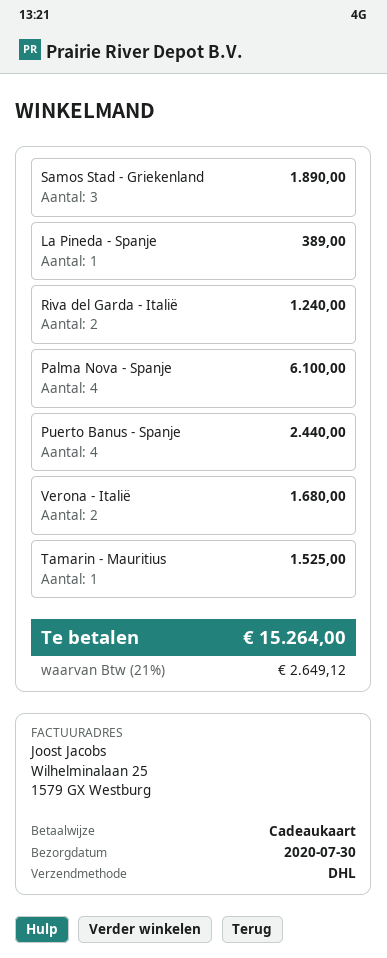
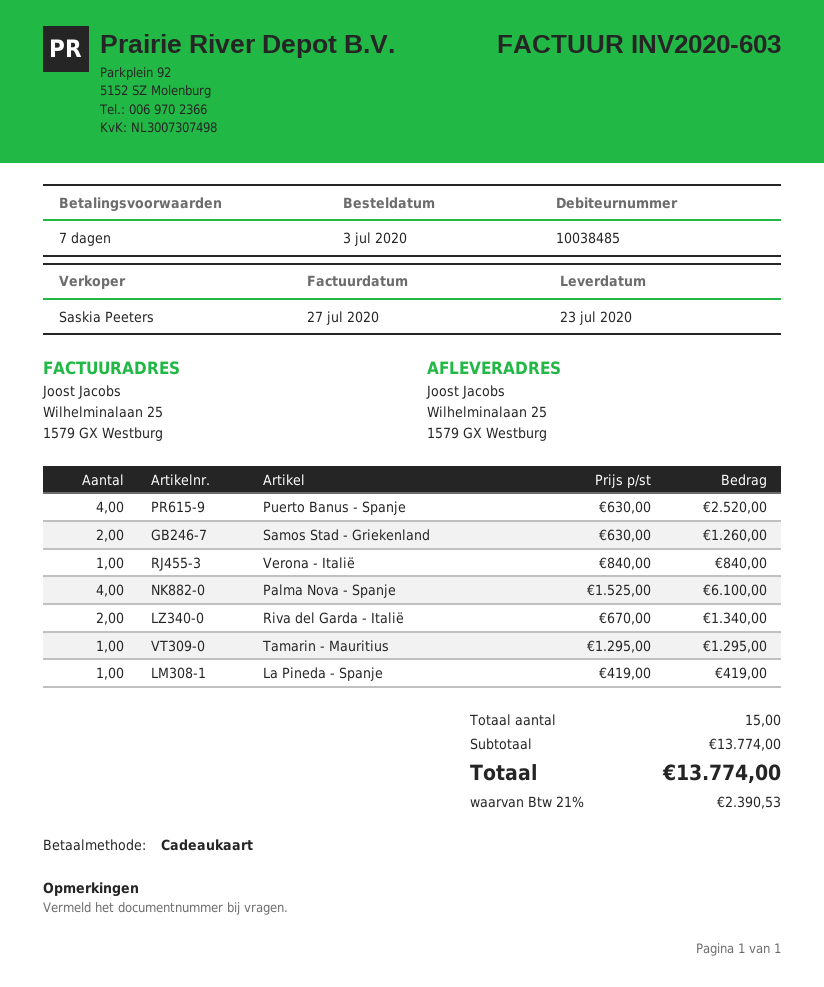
delivery date: 2020-07-30 -> 2020-07-23
Samos Stad - Griekenland: 3 for 1890.00 -> 2 for 1260.00
La Pineda - Spanje: 1 for 389.00 -> 1 for 419.00
Riva del Garda - Italië: 2 for 1240.00 -> 2 for 1340.00
Puerto Banus - Spanje: 4 for 2440.00 -> 4 for 2520.00
Verona - Italië: 2 for 1680.00 -> 1 for 840.00
Tamarin - Mauritius: 1 for 1525.00 -> 1 for 1295.00
tax: 21% = 2649.12 -> 21% = 2390.53
total: 15264.00 -> 13774.00

